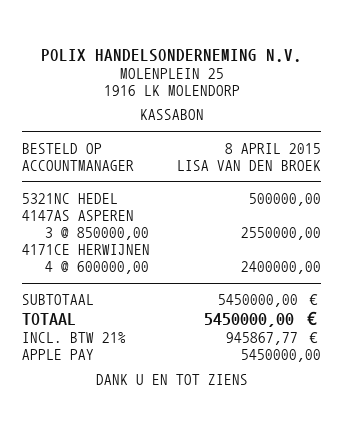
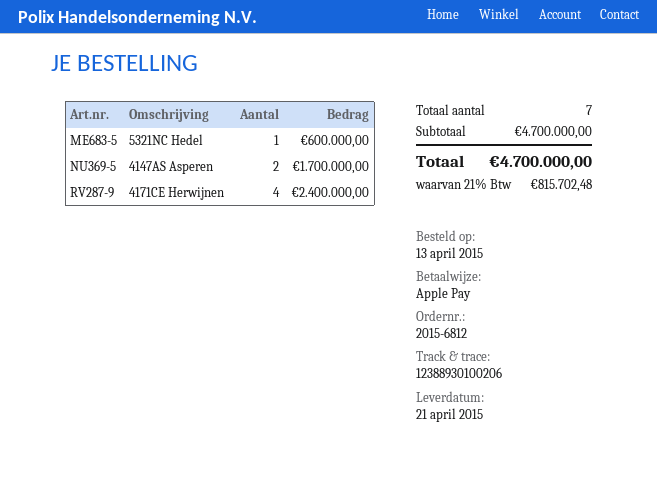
order date: 2015-04-08 -> 2015-04-13
5321NC HEDEL: 1 for 500000.00 -> 1 for 600000.00
4147AS ASPEREN: 3 for 2550000.00 -> 2 for 1700000.00
subtotal: 5450000.00 -> 4700000.00
tax: 21% = 945867.77 -> 21% = 815702.48
total: 5450000.00 -> 4700000.00

